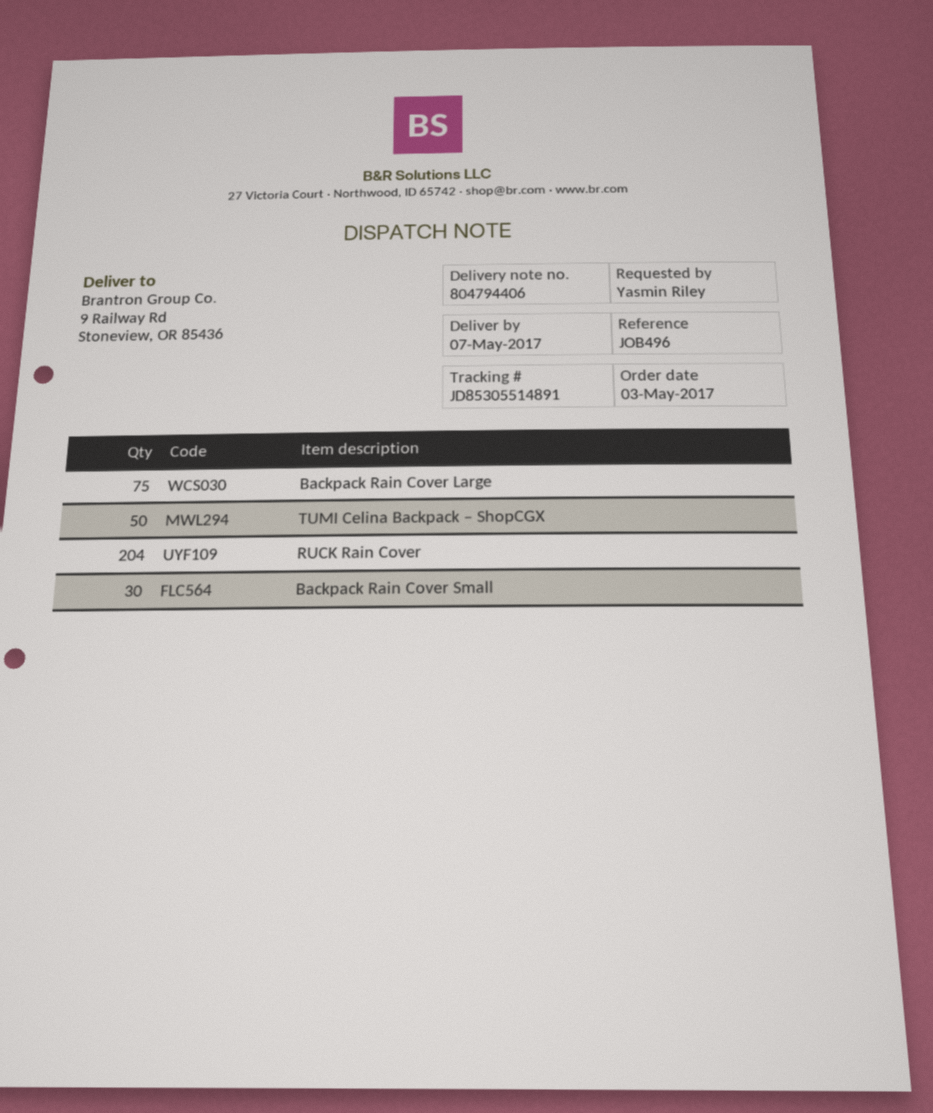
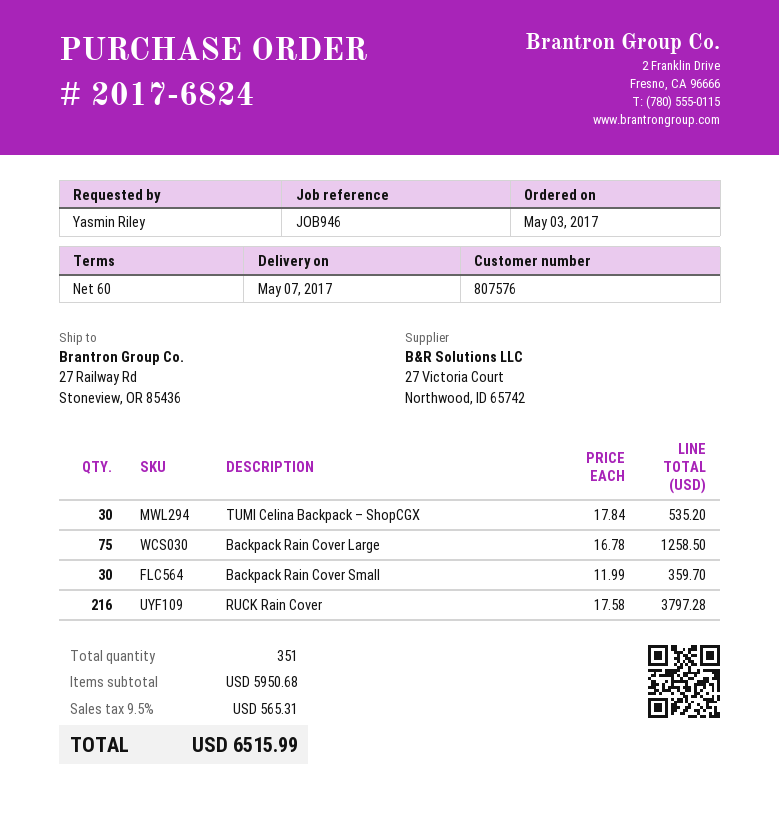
reference: JOB496 -> JOB946
ship to: 9 Railway Rd, Stoneview, OR 85436 -> 27 Railway Rd, Stoneview, OR 85436
TUMI Celina Backpack – ShopCGX: 50 -> 30
RUCK Rain Cover: 204 -> 216

